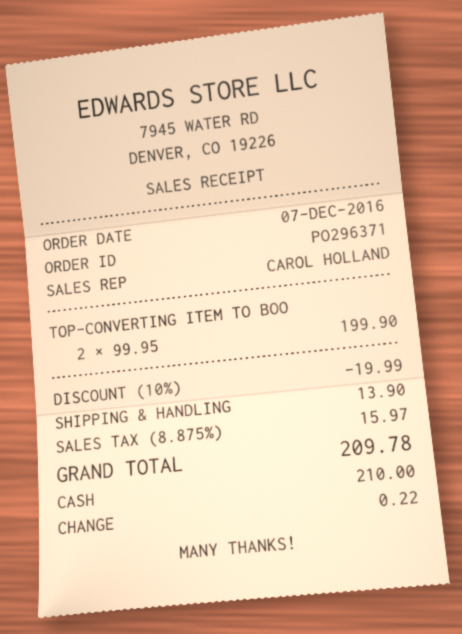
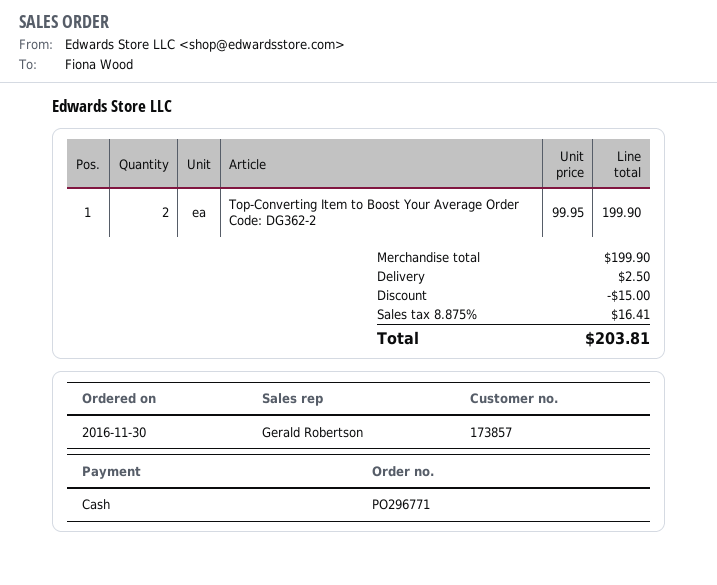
order number: PO296371 -> PO296771
order date: 2016-12-07 -> 2016-11-30
sales rep: CAROL HOLLAND -> Gerald Robertson
discount: 19.99 -> 15.00
shipping: 13.90 -> 2.50
tax: 8.875% = 15.97 -> 8.875% = 16.41
total: 209.78 -> 203.81

